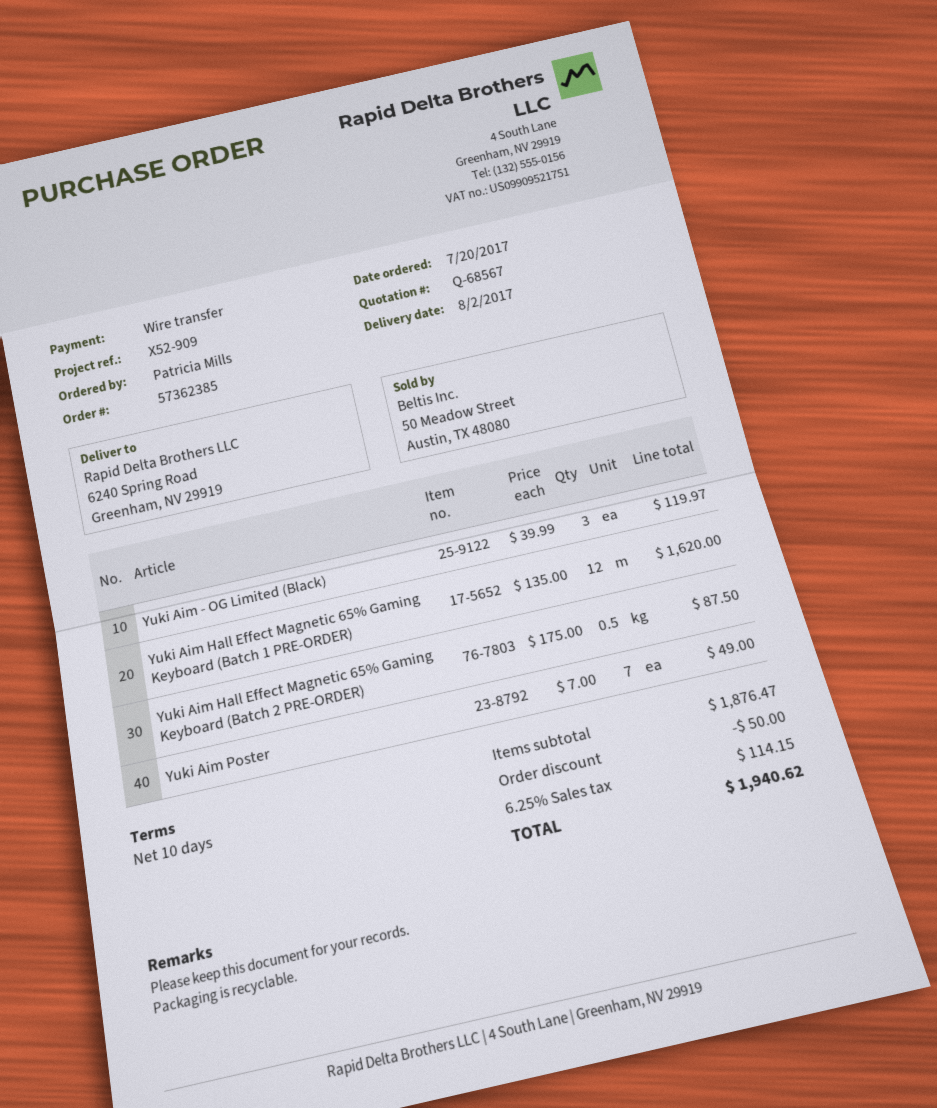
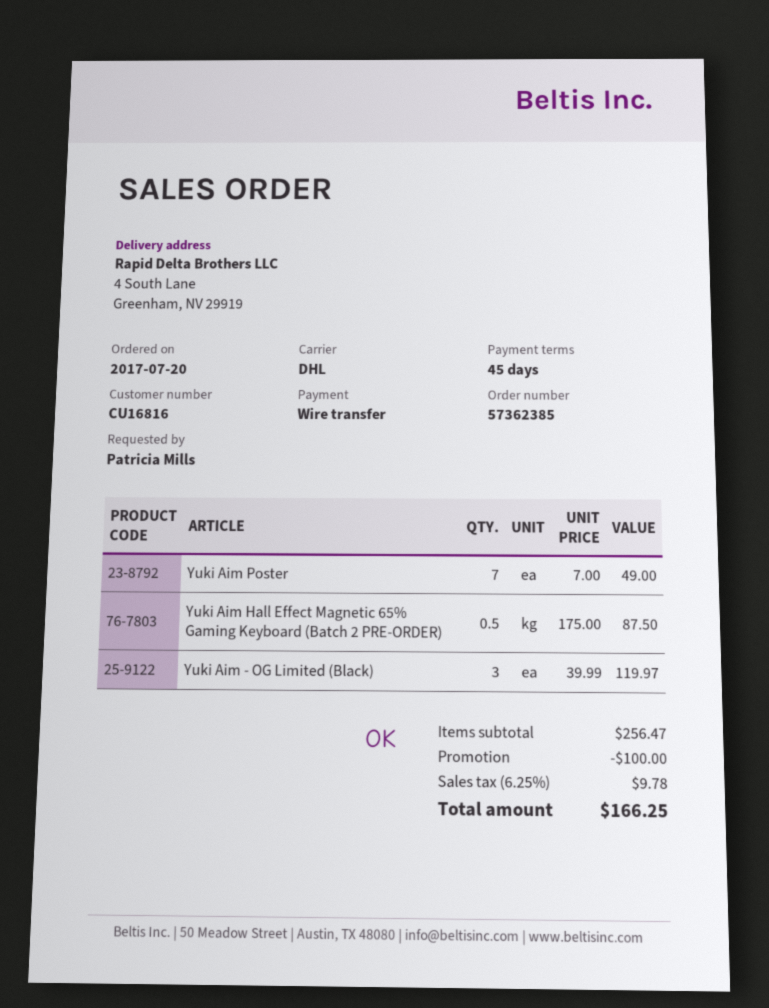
payment terms: 10 days -> 45 days
ship to: 6240 Spring Road, Greenham, NV 29919 -> 4 South Lane, Greenham, NV 29919
Yuki Aim Hall Effect Magnetic 65% Gaming Keyboard (Batch 1 PRE-ORDER): 12 x 135.00 = 1620.00 -> none
subtotal: 1876.47 -> 256.47
discount: 50.00 -> 100.00
tax: 6.25% = 114.15 -> 6.25% = 9.78
total: 1940.62 -> 166.25

